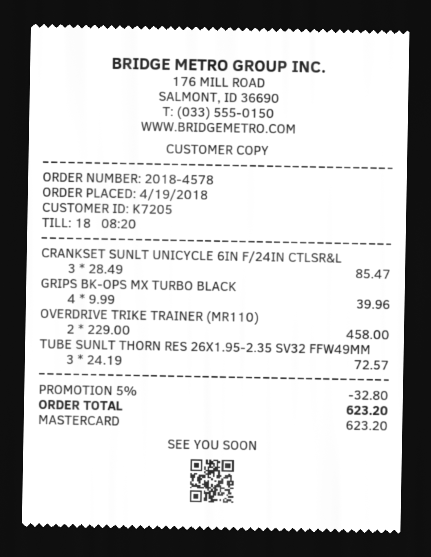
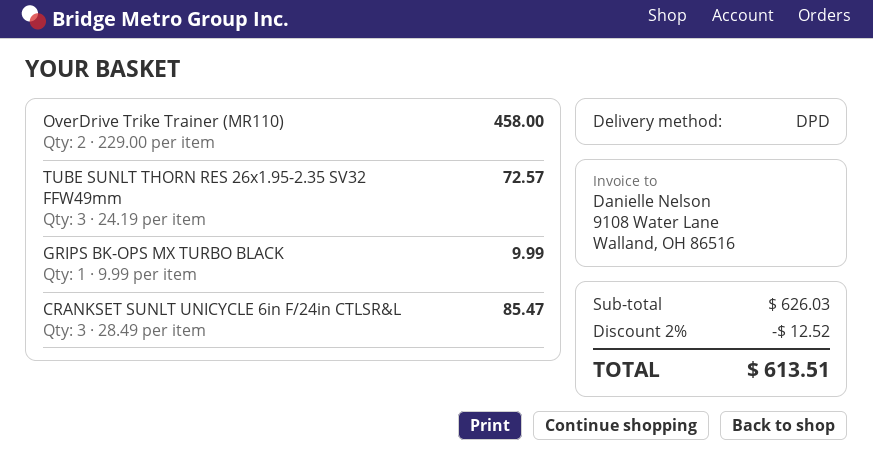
GRIPS BK-OPS MX TURBO BLACK: 4 x 9.99 = 39.96 -> 1 x 9.99 = 9.99
discount: 5% = 32.80 -> 2% = 12.52
total: 623.20 -> 613.51

